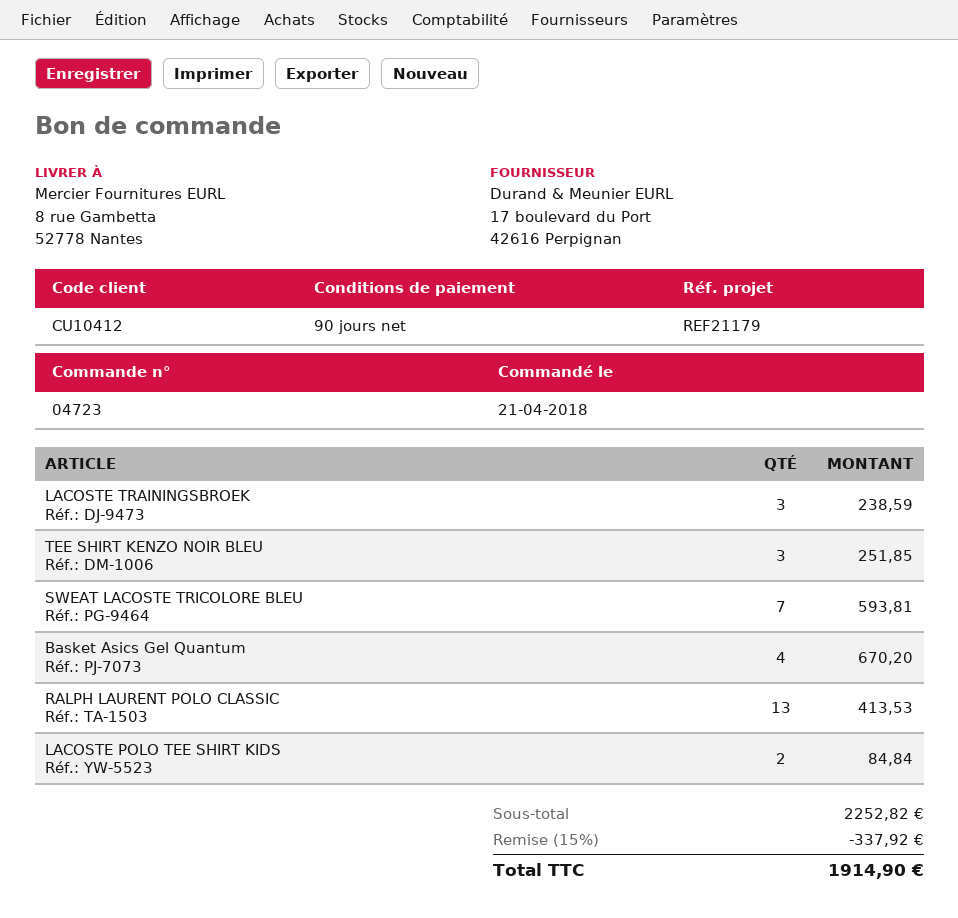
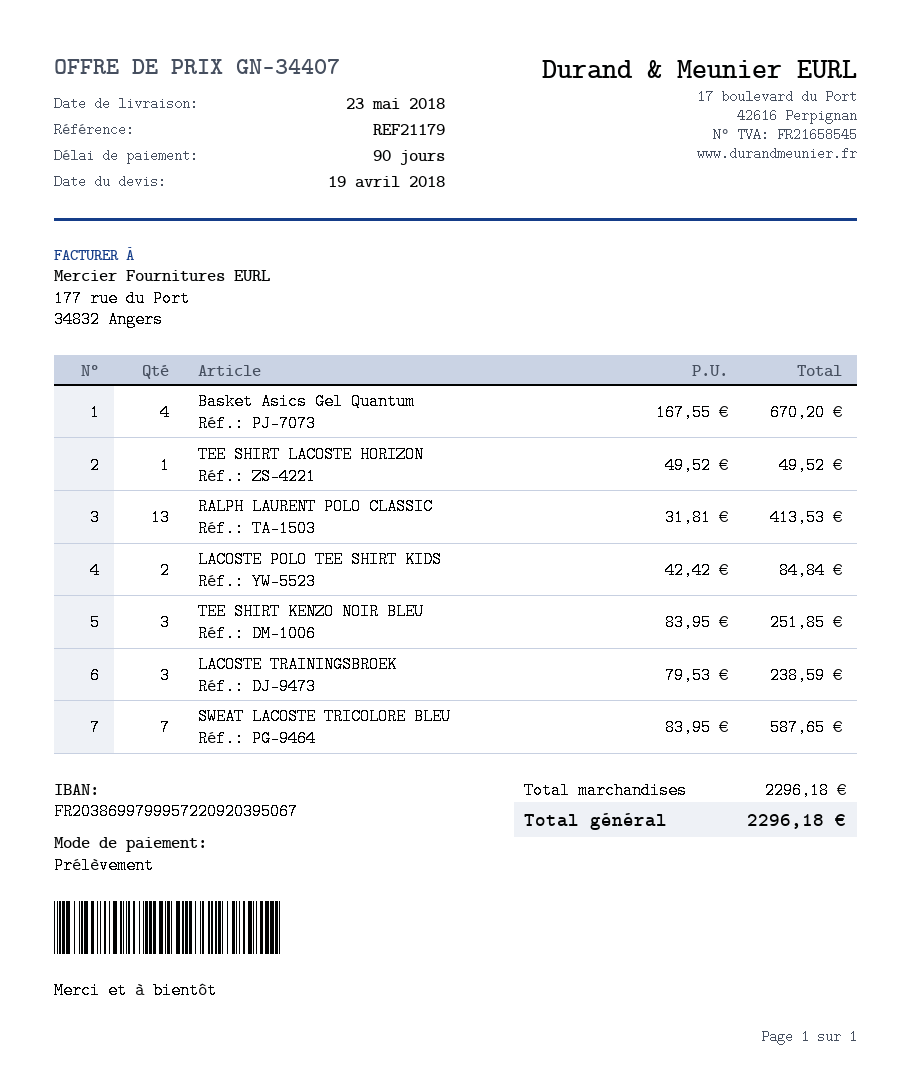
SWEAT LACOSTE TRICOLORE BLEU: 7 for 593.81 -> 7 for 587.65
TEE SHIRT LACOSTE HORIZON: none -> 1 for 49.52
subtotal: 2252.82 -> 2296.18
discount: 15% = 337.92 -> none
total: 1914.90 -> 2296.18

